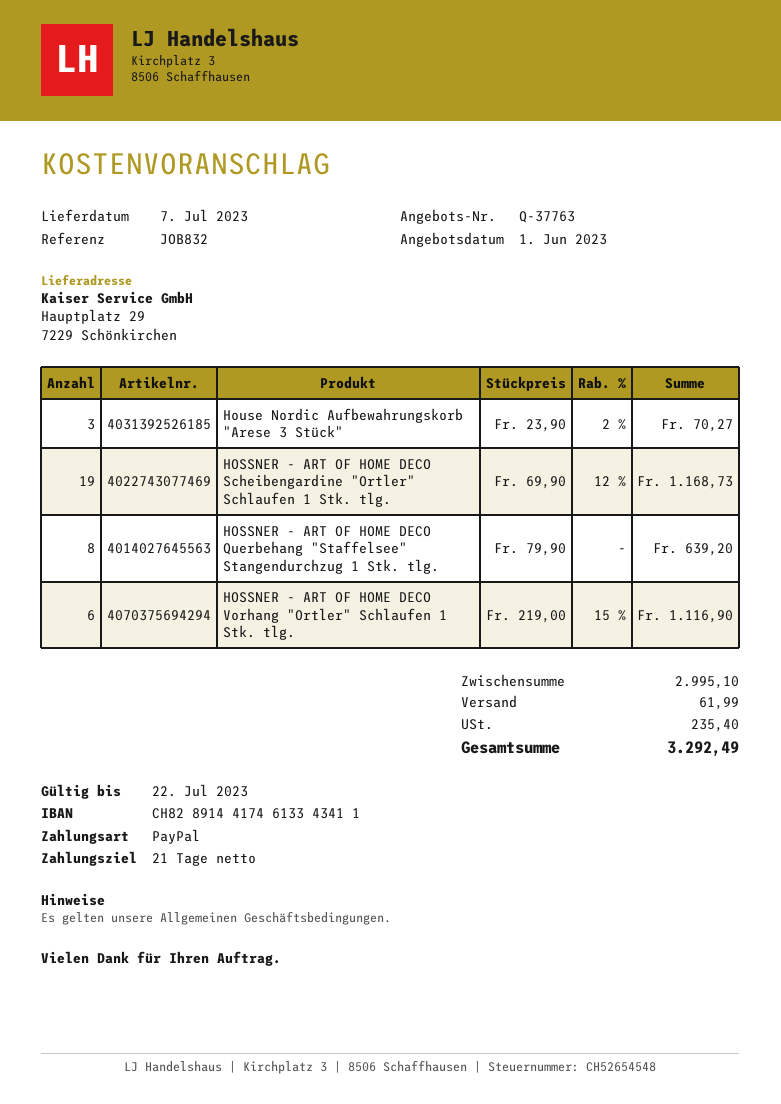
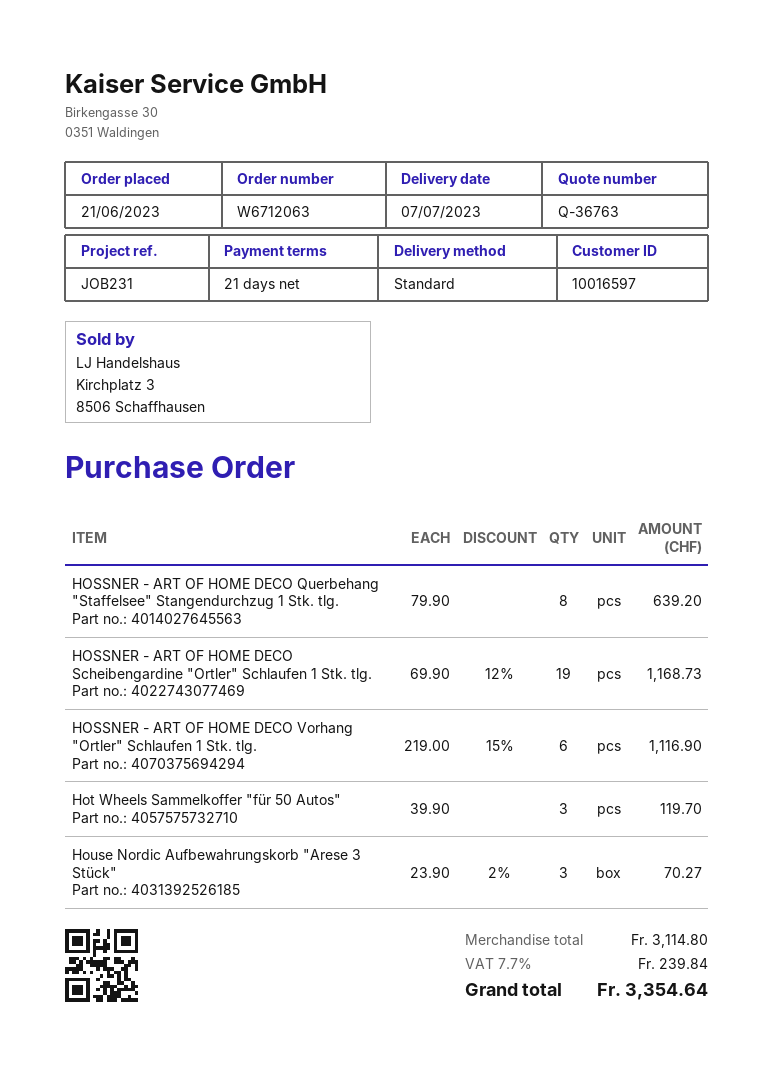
quote number: Q-37763 -> Q-36763
reference: JOB832 -> JOB231
Hot Wheels Sammelkoffer "für 50 Autos": none -> 3 x 39.90 = 119.70
subtotal: 2995.10 -> 3114.80
shipping: 61.99 -> none
tax: 235.40 -> 239.84
total: 3292.49 -> 3354.64

